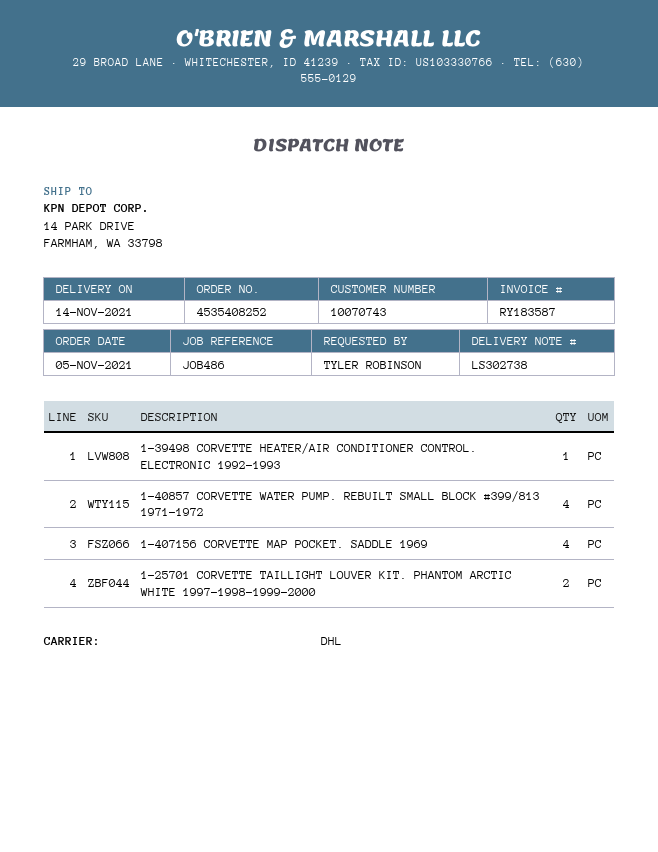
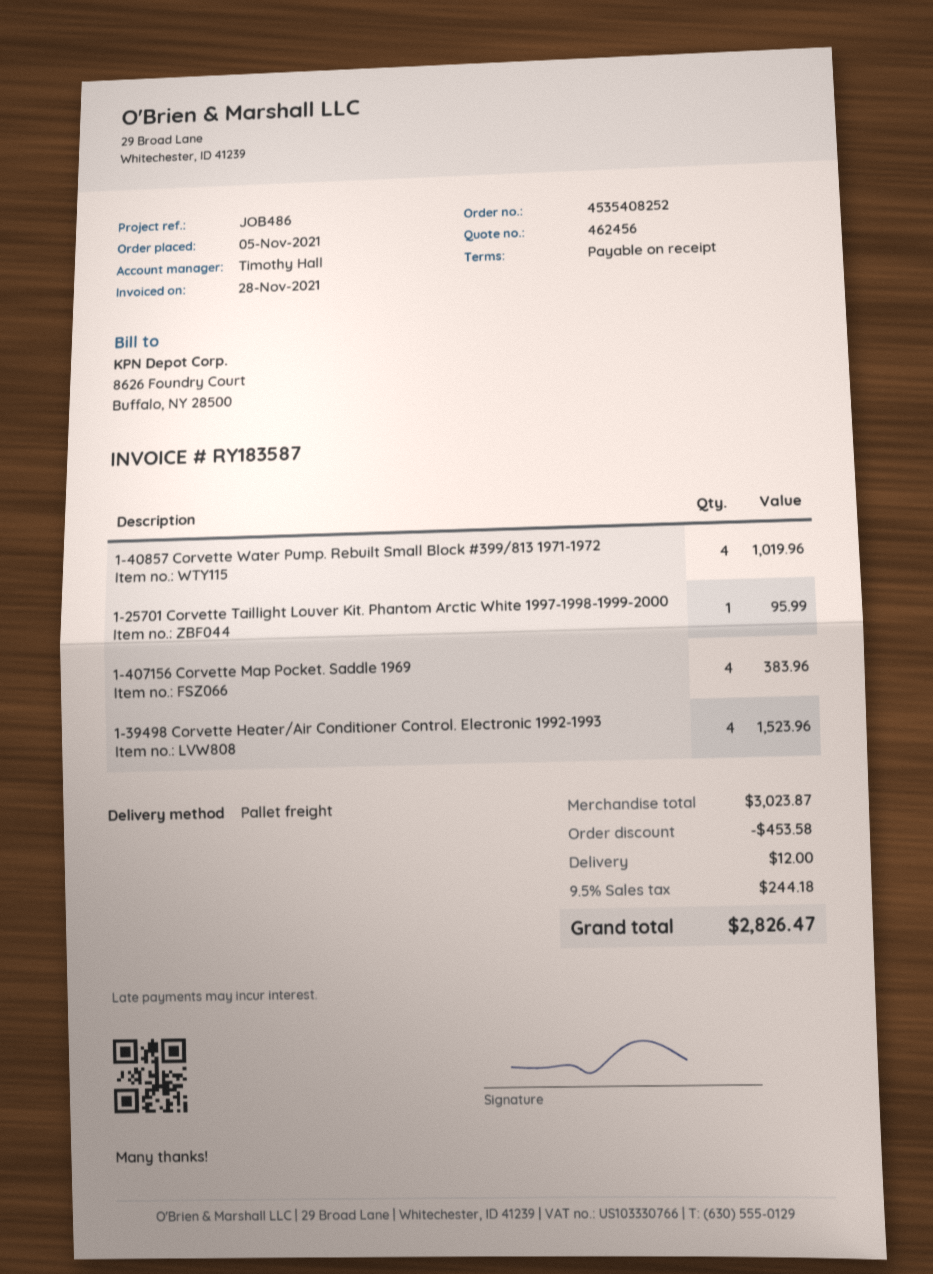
shipping method: DHL -> pallet freight
1-39498 CORVETTE HEATER/AIR CONDITIONER CONTROL. ELECTRONIC 1992-1993: 1 -> 4
1-25701 CORVETTE TAILLIGHT LOUVER KIT. PHANTOM ARCTIC WHITE 1997-1998-1999-2000: 2 -> 1

